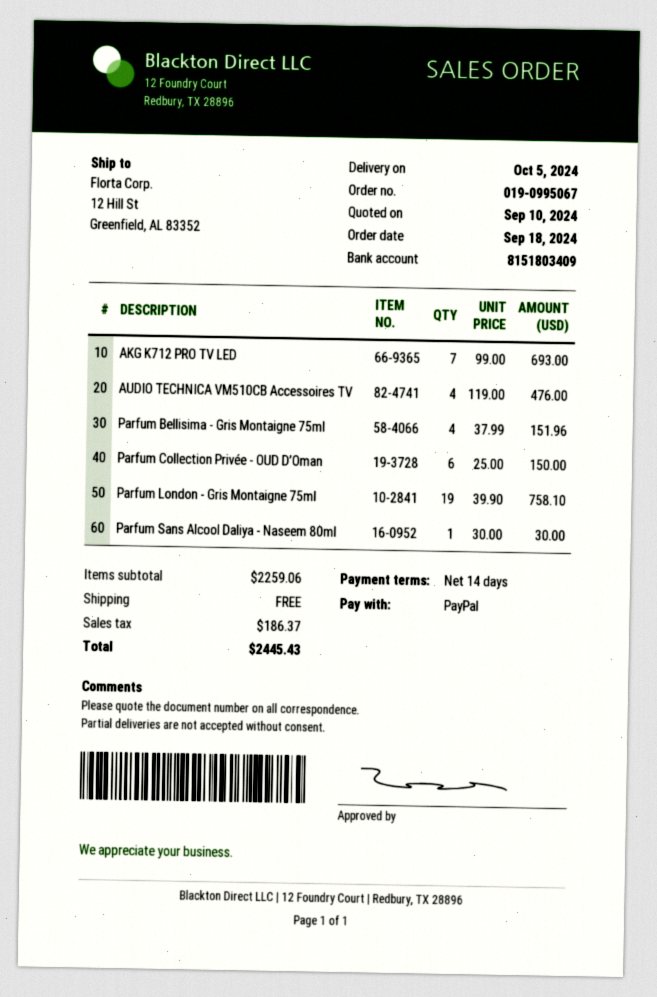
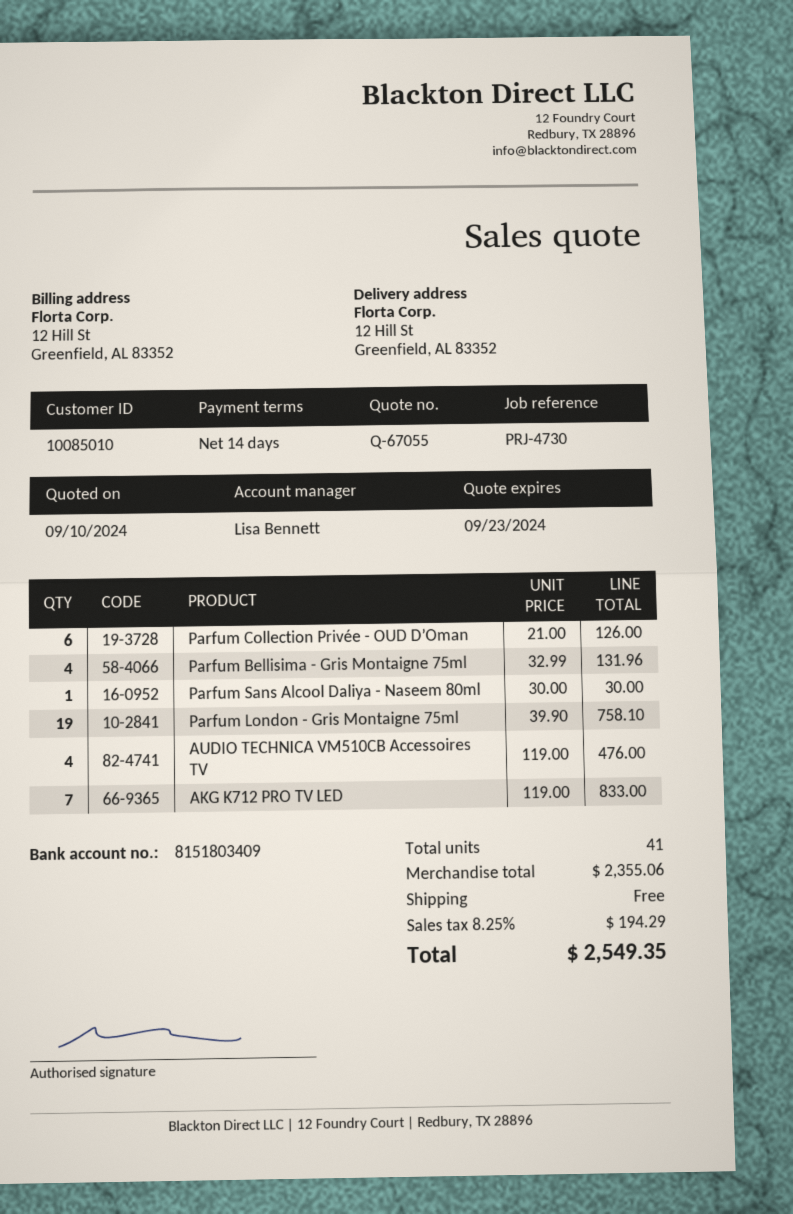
AKG K712 PRO TV LED: 7 x 99.00 = 693.00 -> 7 x 119.00 = 833.00
Parfum Bellisima - Gris Montaigne 75ml: 4 x 37.99 = 151.96 -> 4 x 32.99 = 131.96
Parfum Collection Privée - OUD D’Oman: 6 x 25.00 = 150.00 -> 6 x 21.00 = 126.00
subtotal: 2259.06 -> 2355.06
tax: 186.37 -> 194.29
total: 2445.43 -> 2549.35

